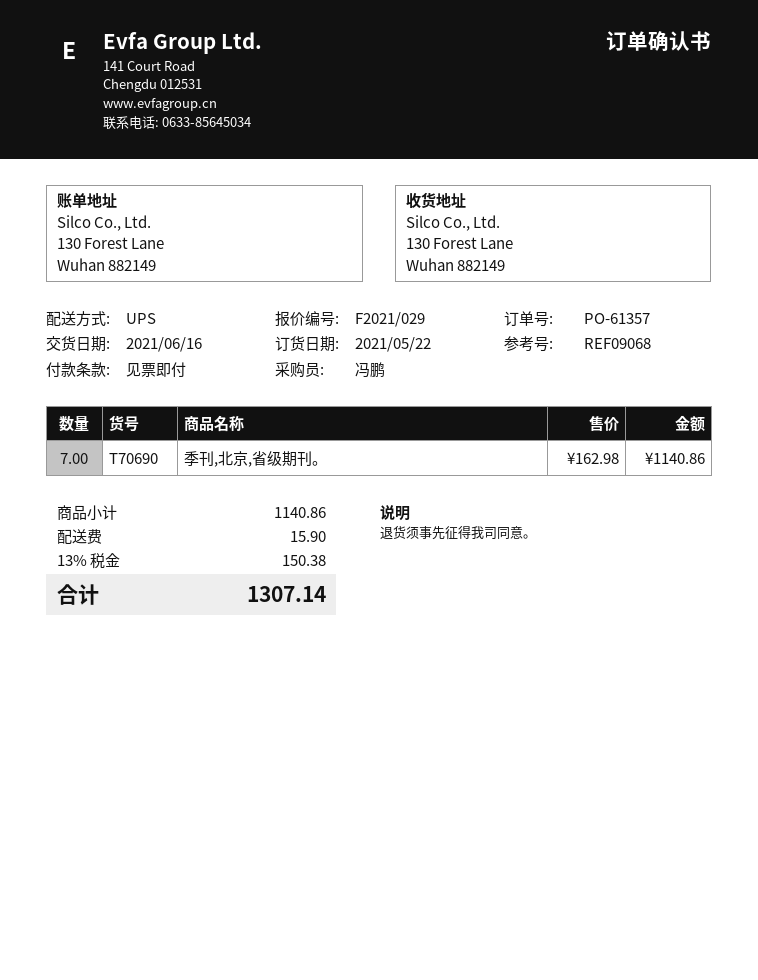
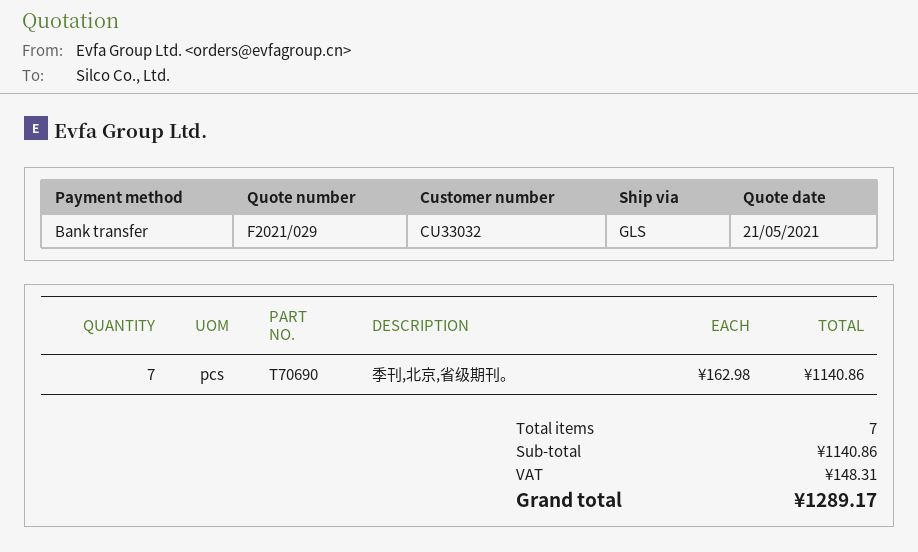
shipping method: UPS -> GLS
shipping: 15.90 -> none
tax: 150.38 -> 148.31
total: 1307.14 -> 1289.17

